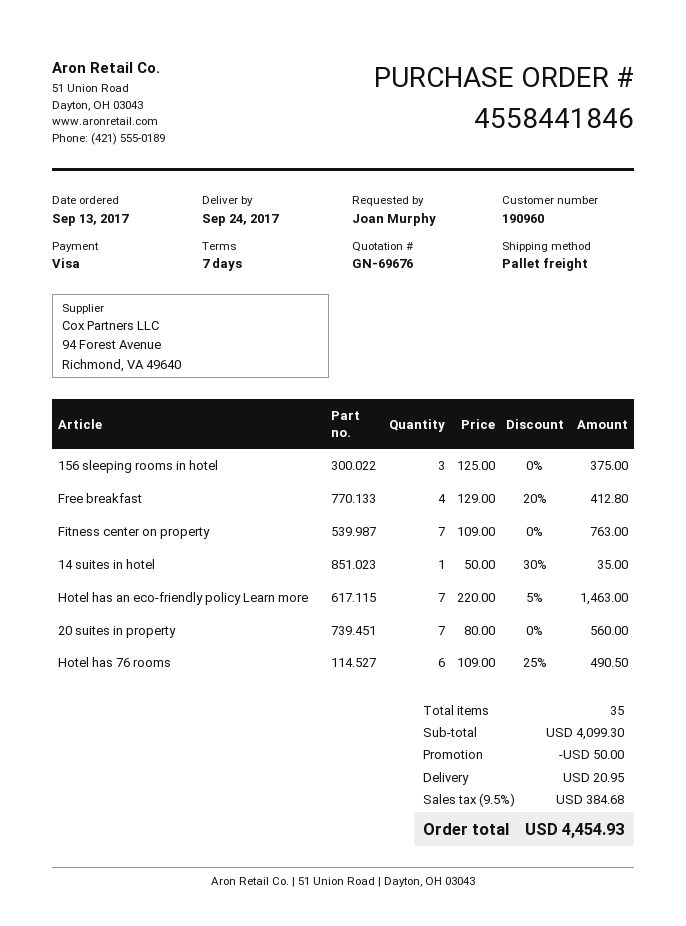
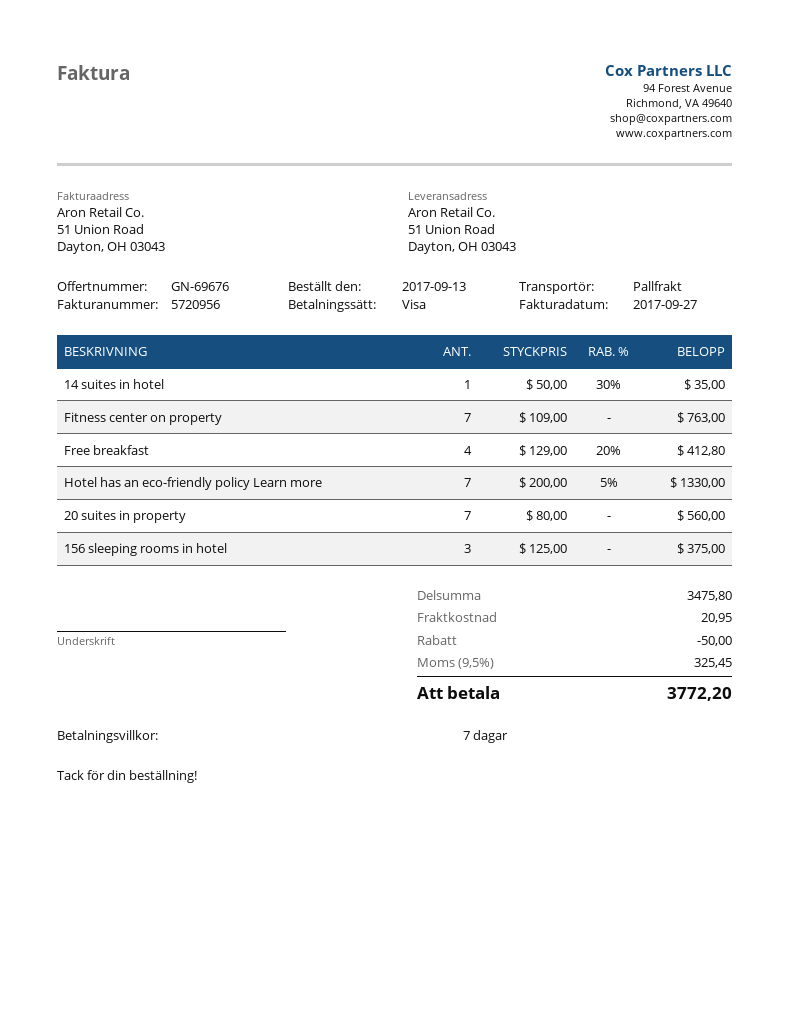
Hotel has an eco-friendly policy Learn more: 7 x 220.00 - 5% = 1463.00 -> 7 x 200.00 - 5% = 1330.00
Hotel has 76 rooms: 6 x 109.00 - 25% = 490.50 -> none
subtotal: 4099.30 -> 3475.80
tax: 9.5% = 384.68 -> 9.5% = 325.45
total: 4454.93 -> 3772.20

